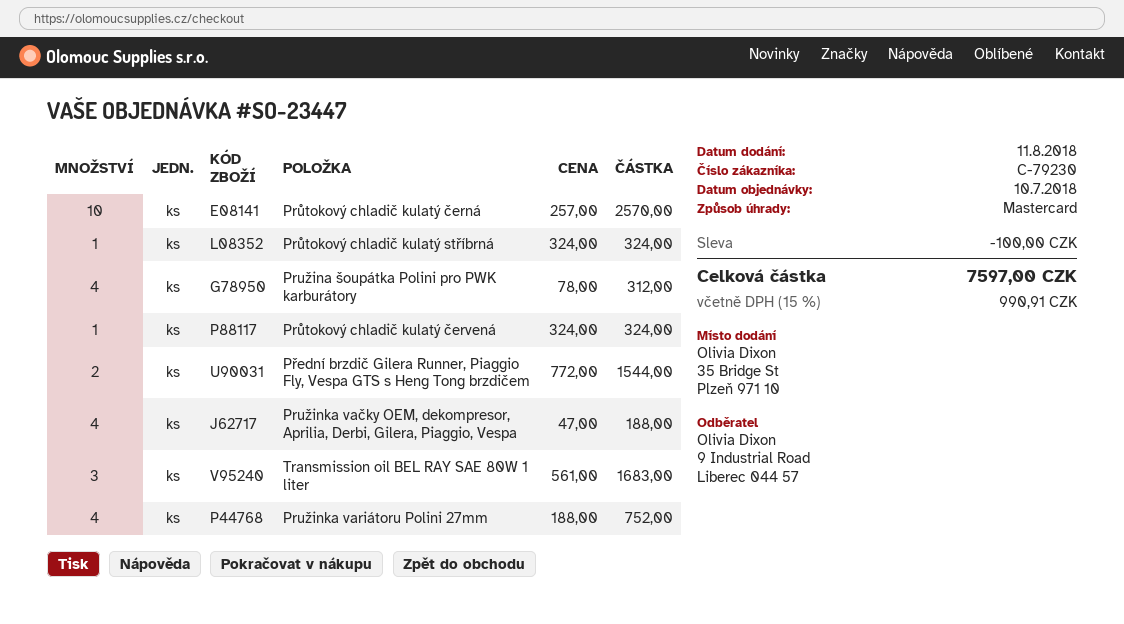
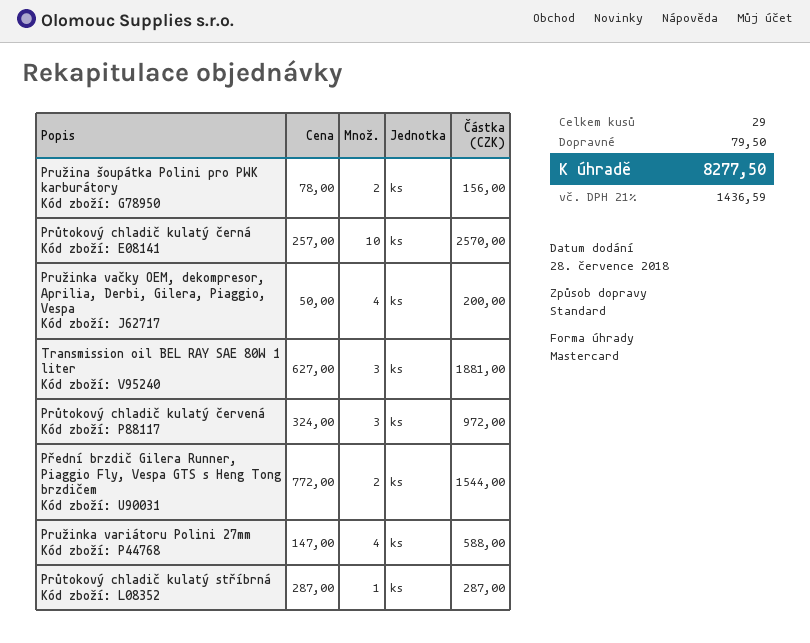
delivery date: 2018-08-11 -> 2018-07-28
Průtokový chladič kulatý stříbrná: 1 x 324.00 = 324.00 -> 1 x 287.00 = 287.00
Pružina šoupátka Polini pro PWK karburátory: 4 x 78.00 = 312.00 -> 2 x 78.00 = 156.00
Průtokový chladič kulatý červená: 1 x 324.00 = 324.00 -> 3 x 324.00 = 972.00
Pružinka vačky OEM, dekompresor, Aprilia, Derbi, Gilera, Piaggio, Vespa: 4 x 47.00 = 188.00 -> 4 x 50.00 = 200.00
Transmission oil BEL RAY SAE 80W 1 liter: 3 x 561.00 = 1683.00 -> 3 x 627.00 = 1881.00
Pružinka variátoru Polini 27mm: 4 x 188.00 = 752.00 -> 4 x 147.00 = 588.00
discount: 100.00 -> none
shipping: none -> 79.50
tax: 15% = 990.91 -> 21% = 1436.59
total: 7597.00 -> 8277.50

